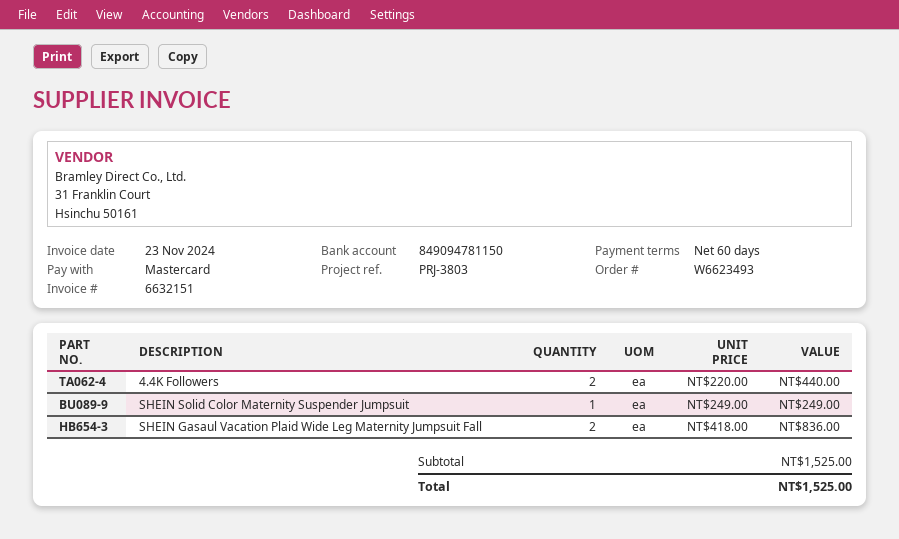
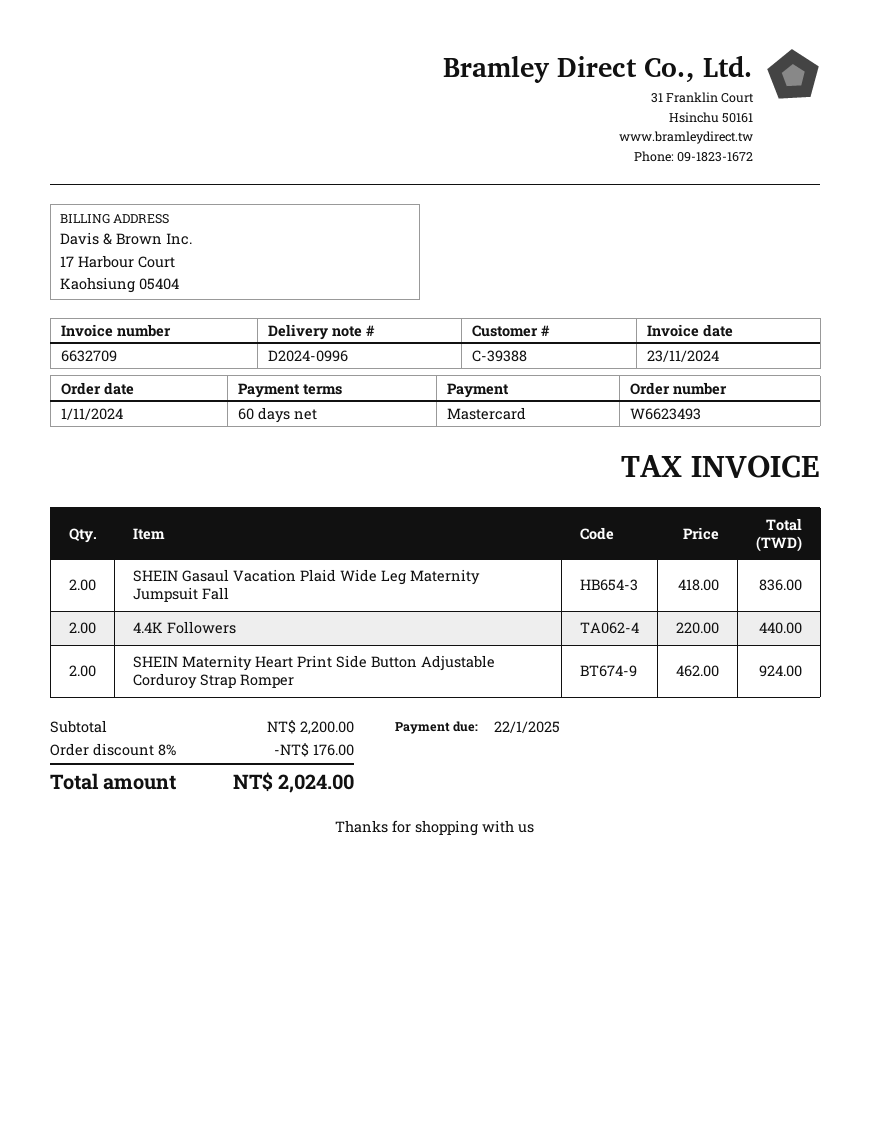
invoice number: 6632151 -> 6632709
SHEIN Solid Color Maternity Suspender Jumpsuit: 1 x 249.00 = 249.00 -> none
SHEIN Maternity Heart Print Side Button Adjustable Corduroy Strap Romper: none -> 2 x 462.00 = 924.00
subtotal: 1525.00 -> 2200.00
discount: none -> 8% = 176.00
total: 1525.00 -> 2024.00

